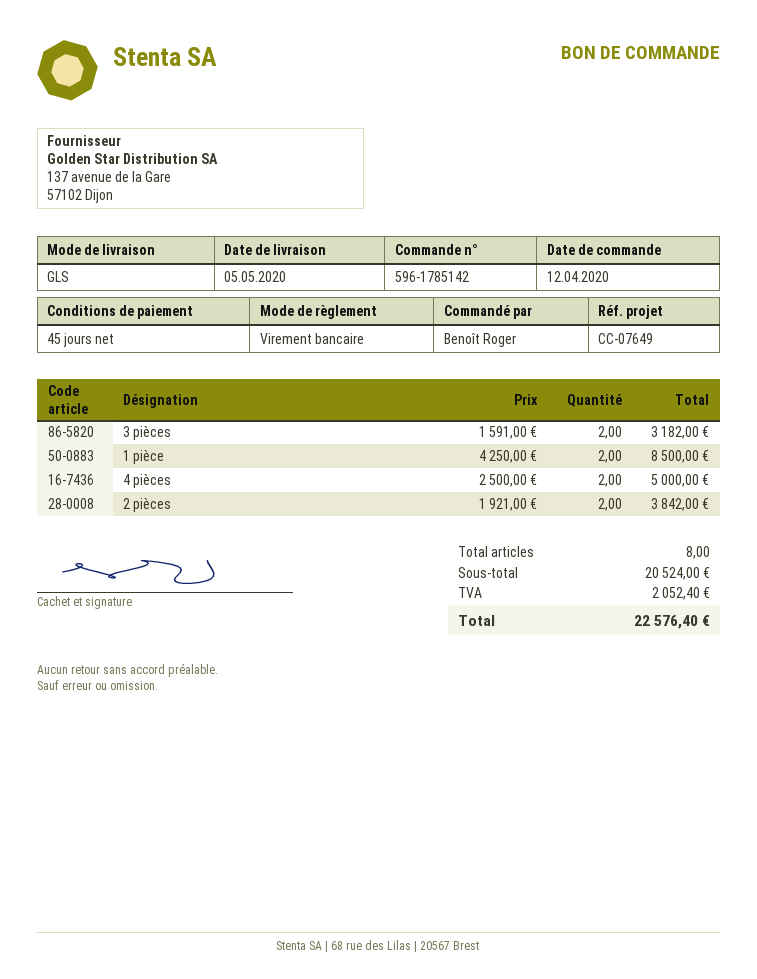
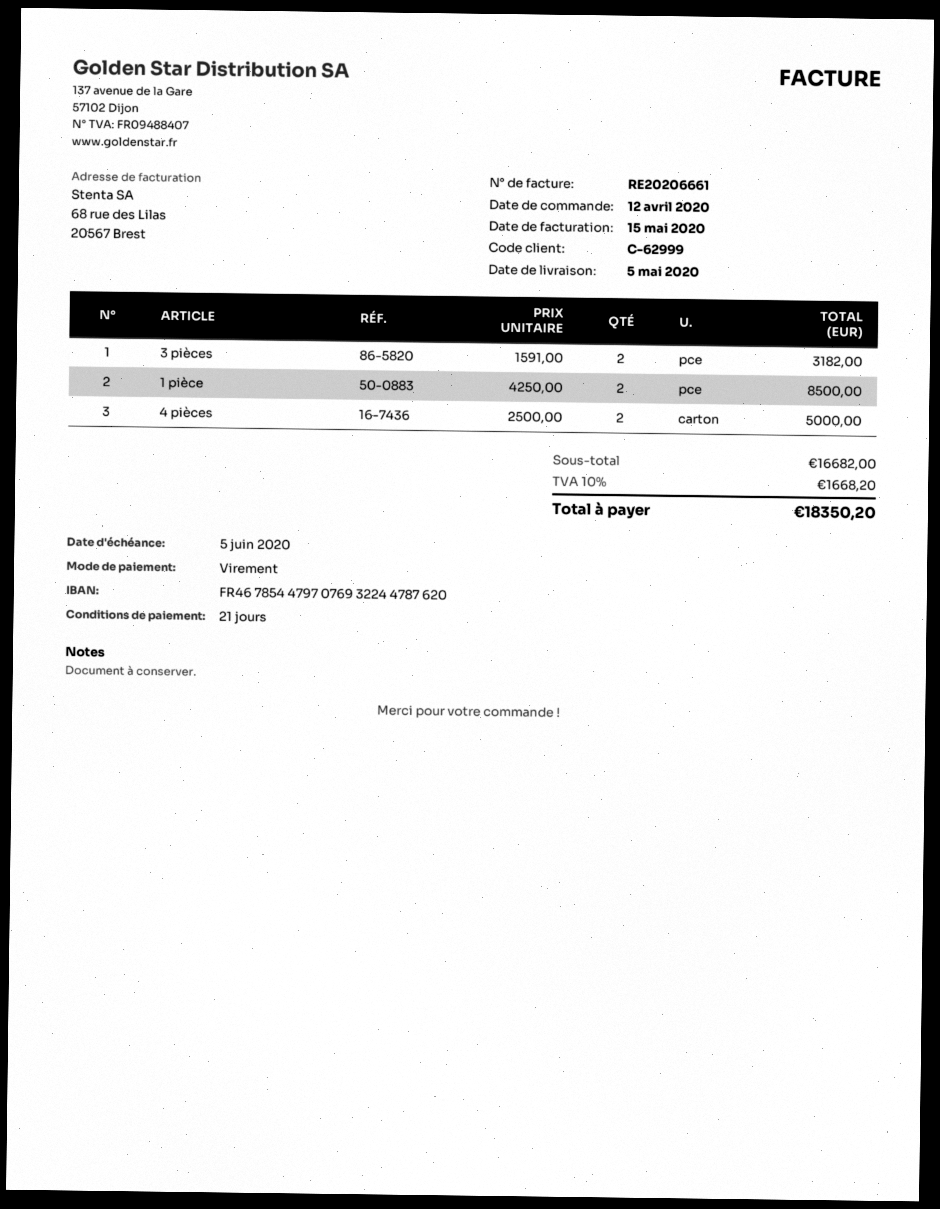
payment terms: 45 days -> 21 days
2 pièces: 2 x 1921.00 = 3842.00 -> none
subtotal: 20524.00 -> 16682.00
tax: 2052.40 -> 1668.20
total: 22576.40 -> 18350.20

